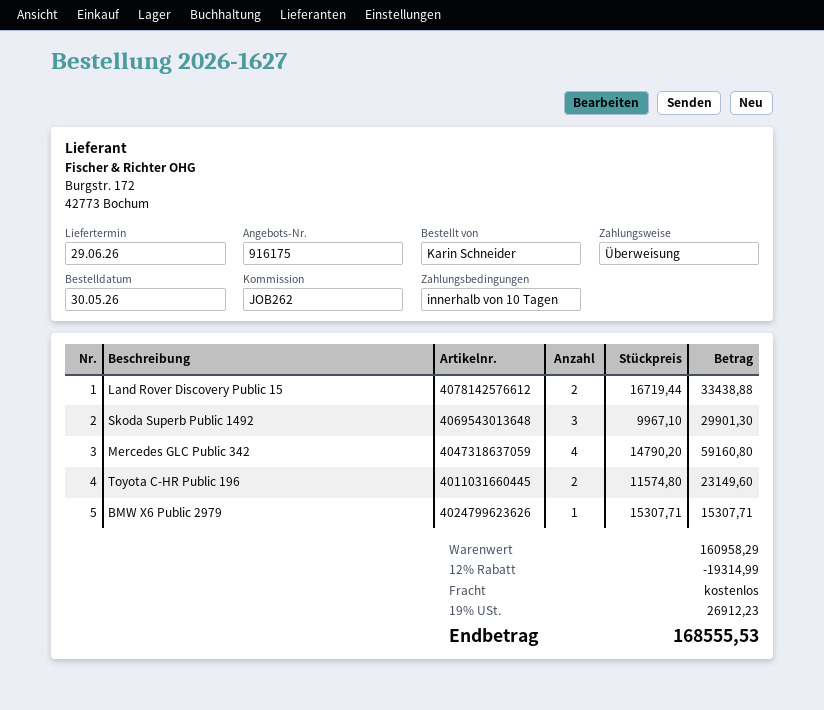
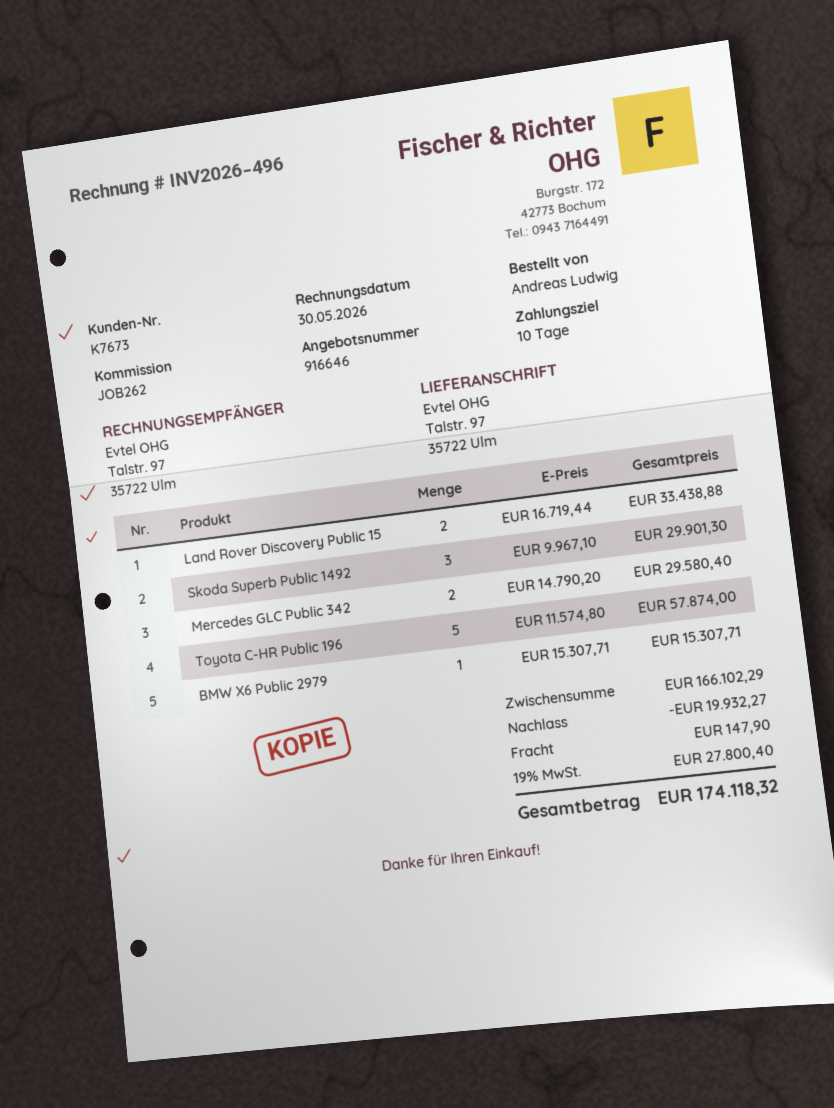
quote number: 916175 -> 916646
ordered by: Karin Schneider -> Andreas Ludwig
Mercedes GLC Public 342: 4 x 14790.20 = 59160.80 -> 2 x 14790.20 = 29580.40
Toyota C-HR Public 196: 2 x 11574.80 = 23149.60 -> 5 x 11574.80 = 57874.00
subtotal: 160958.29 -> 166102.29
discount: 19314.99 -> 19932.27
shipping: 0.00 -> 147.90
tax: 19% = 26912.23 -> 19% = 27800.40
total: 168555.53 -> 174118.32

